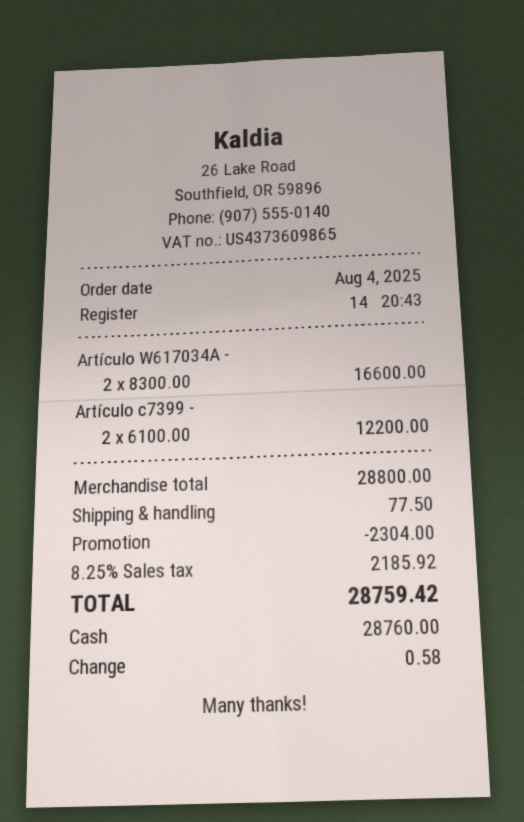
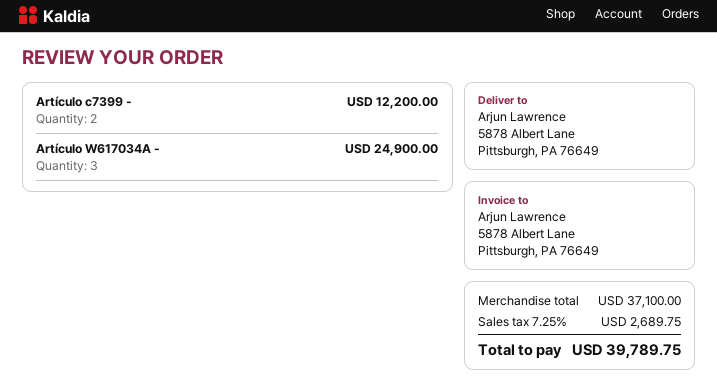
Artículo W617034A -: 2 for 16600.00 -> 3 for 24900.00
subtotal: 28800.00 -> 37100.00
discount: 2304.00 -> none
shipping: 77.50 -> none
tax: 8.25% = 2185.92 -> 7.25% = 2689.75
total: 28759.42 -> 39789.75

